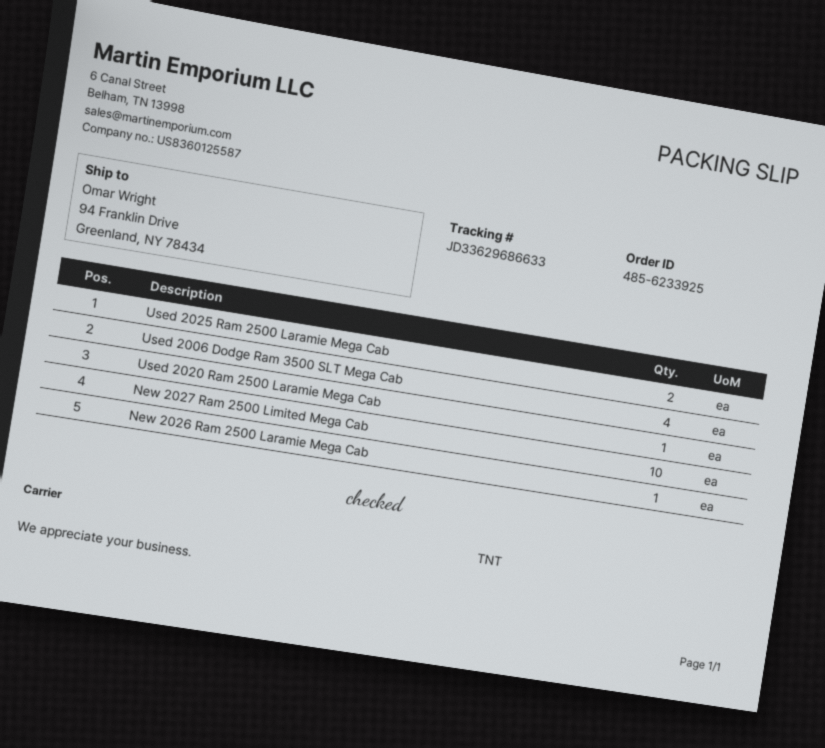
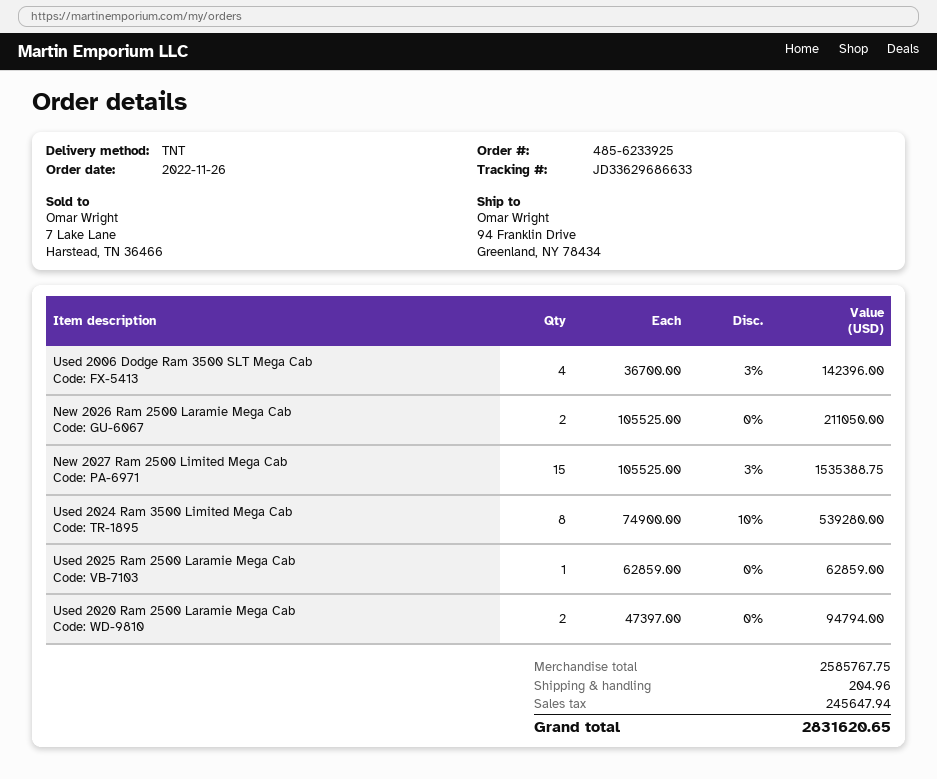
Used 2025 Ram 2500 Laramie Mega Cab: 2 -> 1
Used 2020 Ram 2500 Laramie Mega Cab: 1 -> 2
New 2027 Ram 2500 Limited Mega Cab: 10 -> 15
New 2026 Ram 2500 Laramie Mega Cab: 1 -> 2
Used 2024 Ram 3500 Limited Mega Cab: none -> 8

